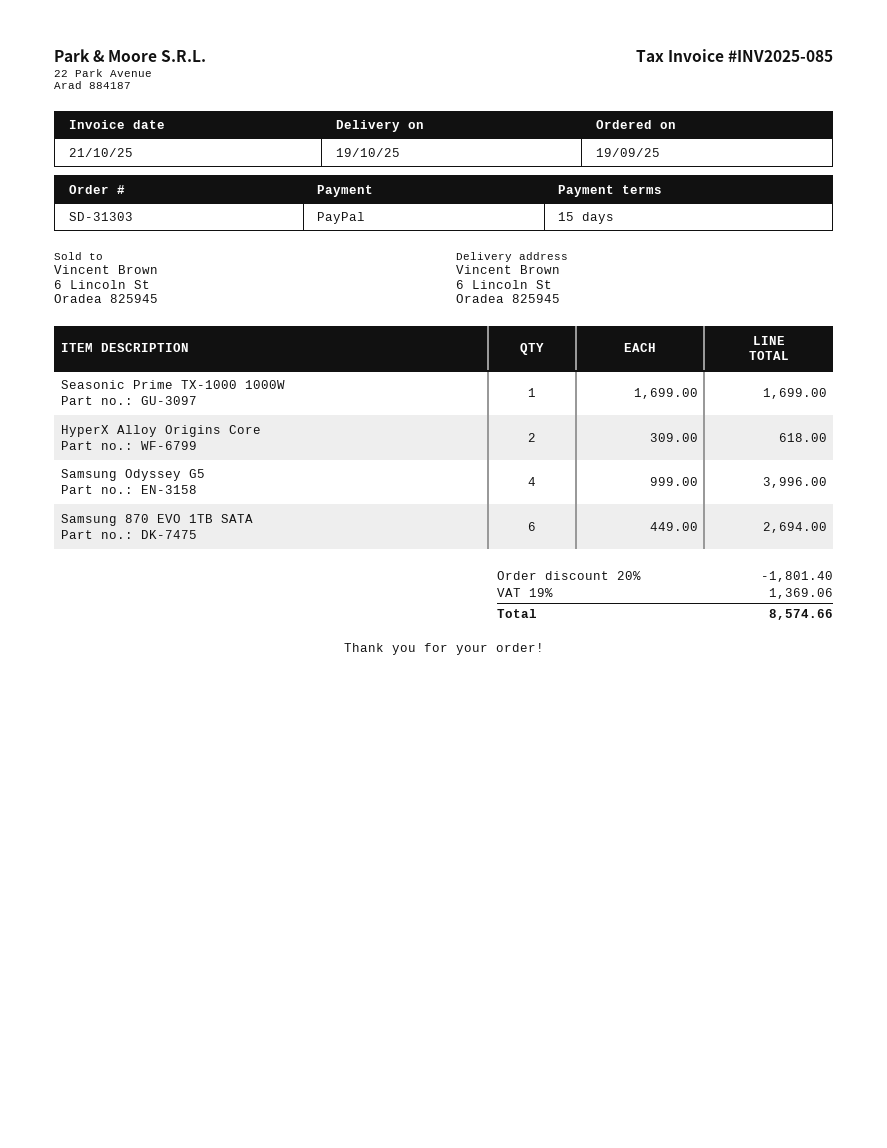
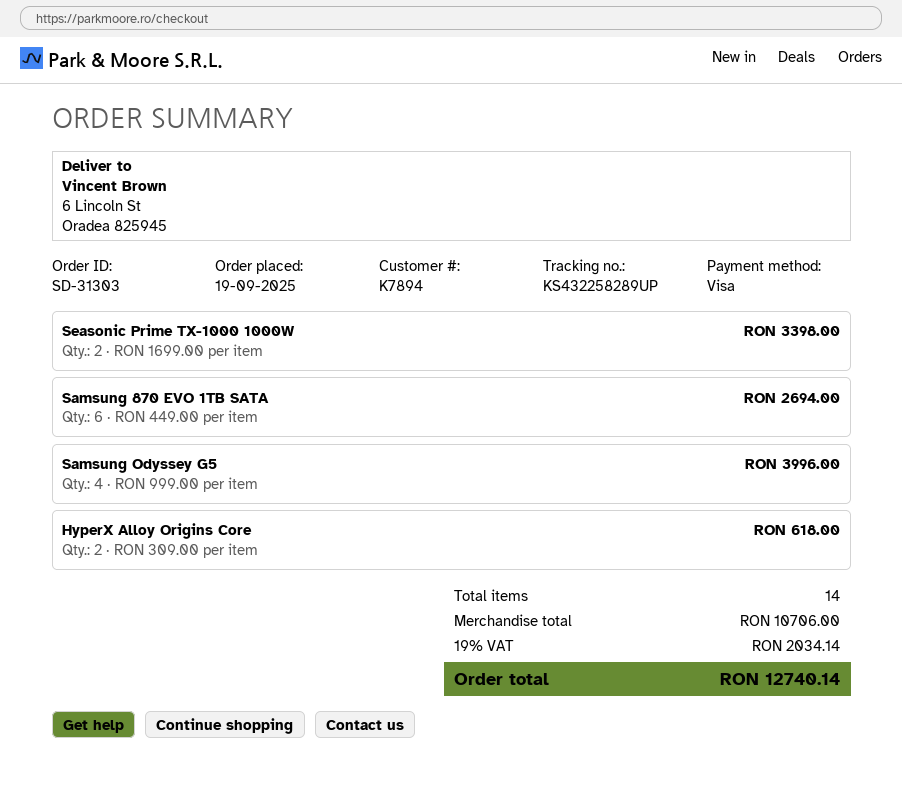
payment method: PayPal -> Visa
Seasonic Prime TX-1000 1000W: 1 x 1699.00 = 1699.00 -> 2 x 1699.00 = 3398.00
discount: 20% = 1801.40 -> none
tax: 19% = 1369.06 -> 19% = 2034.14
total: 8574.66 -> 12740.14

